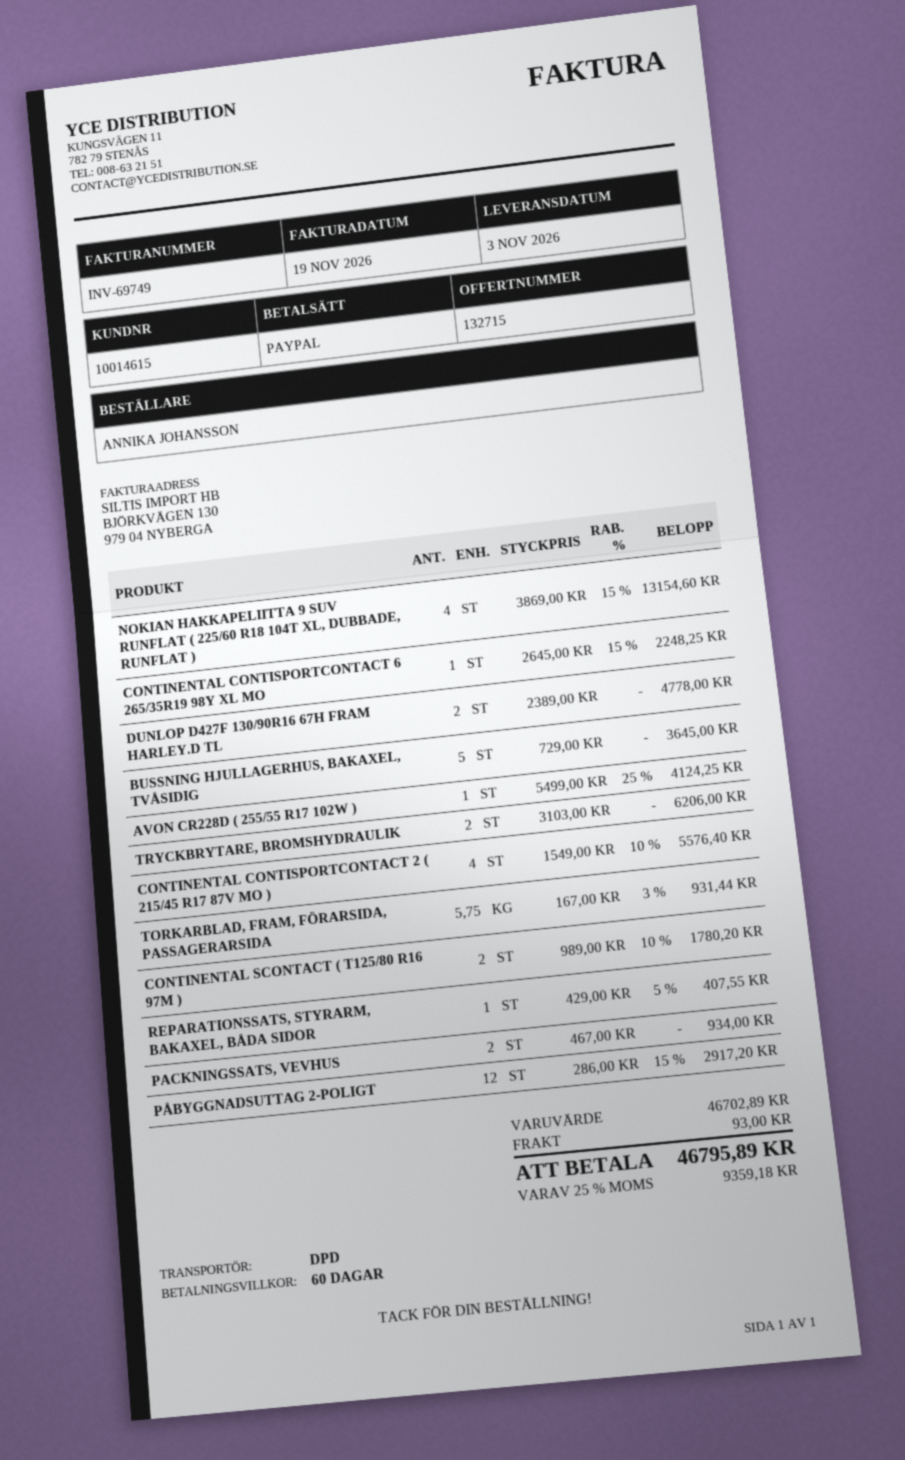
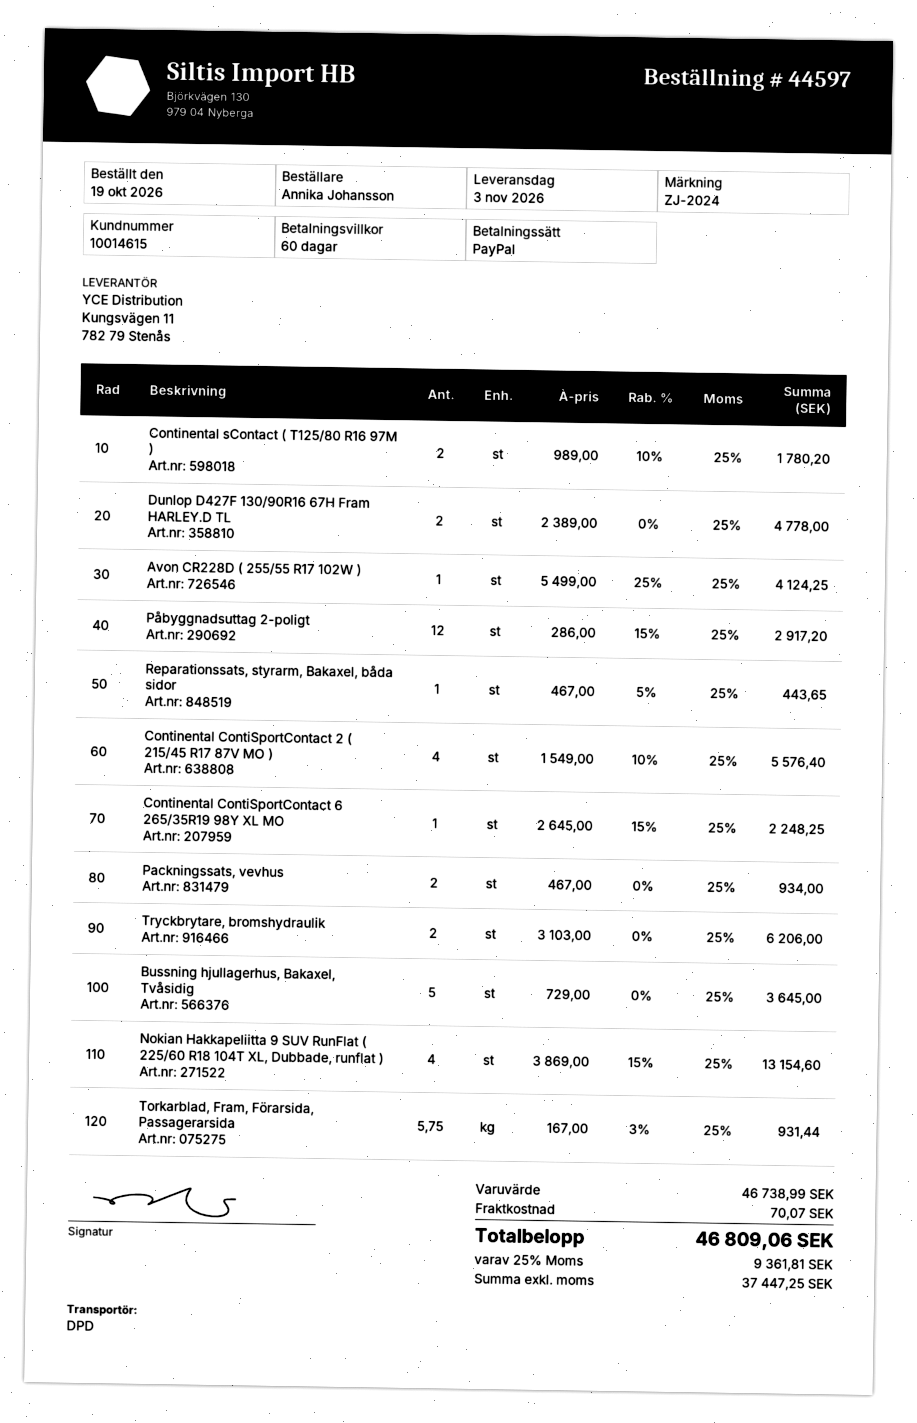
REPARATIONSSATS, STYRARM, BAKAXEL, BÅDA SIDOR: 1 x 429.00 - 5% = 407.55 -> 1 x 467.00 - 5% = 443.65
subtotal: 46702.89 -> 46738.99
shipping: 93.00 -> 70.07
tax: 25% = 9359.18 -> 25% = 9361.81
total: 46795.89 -> 46809.06

